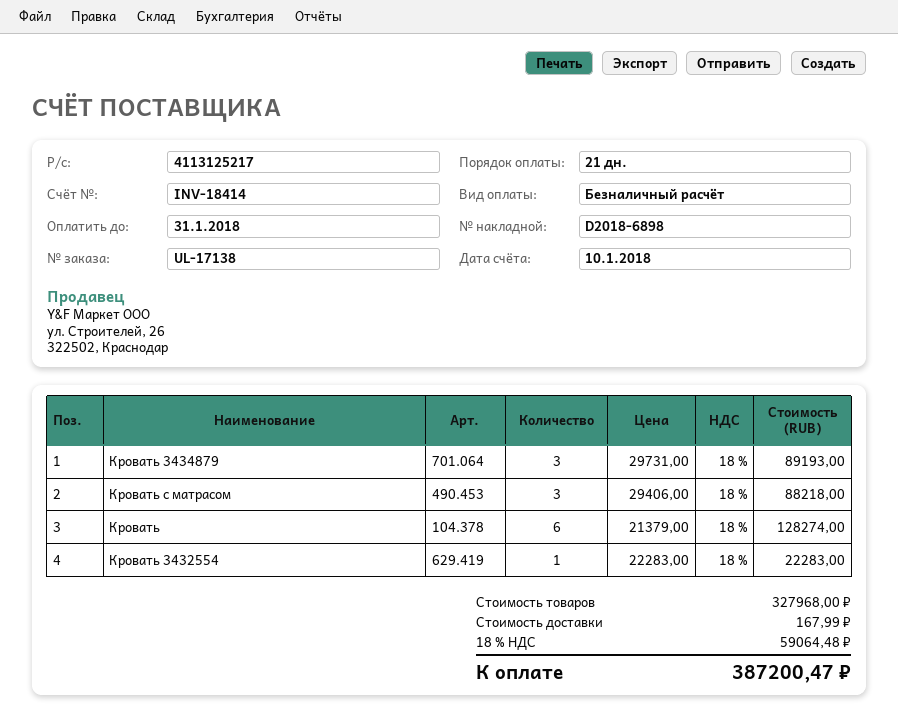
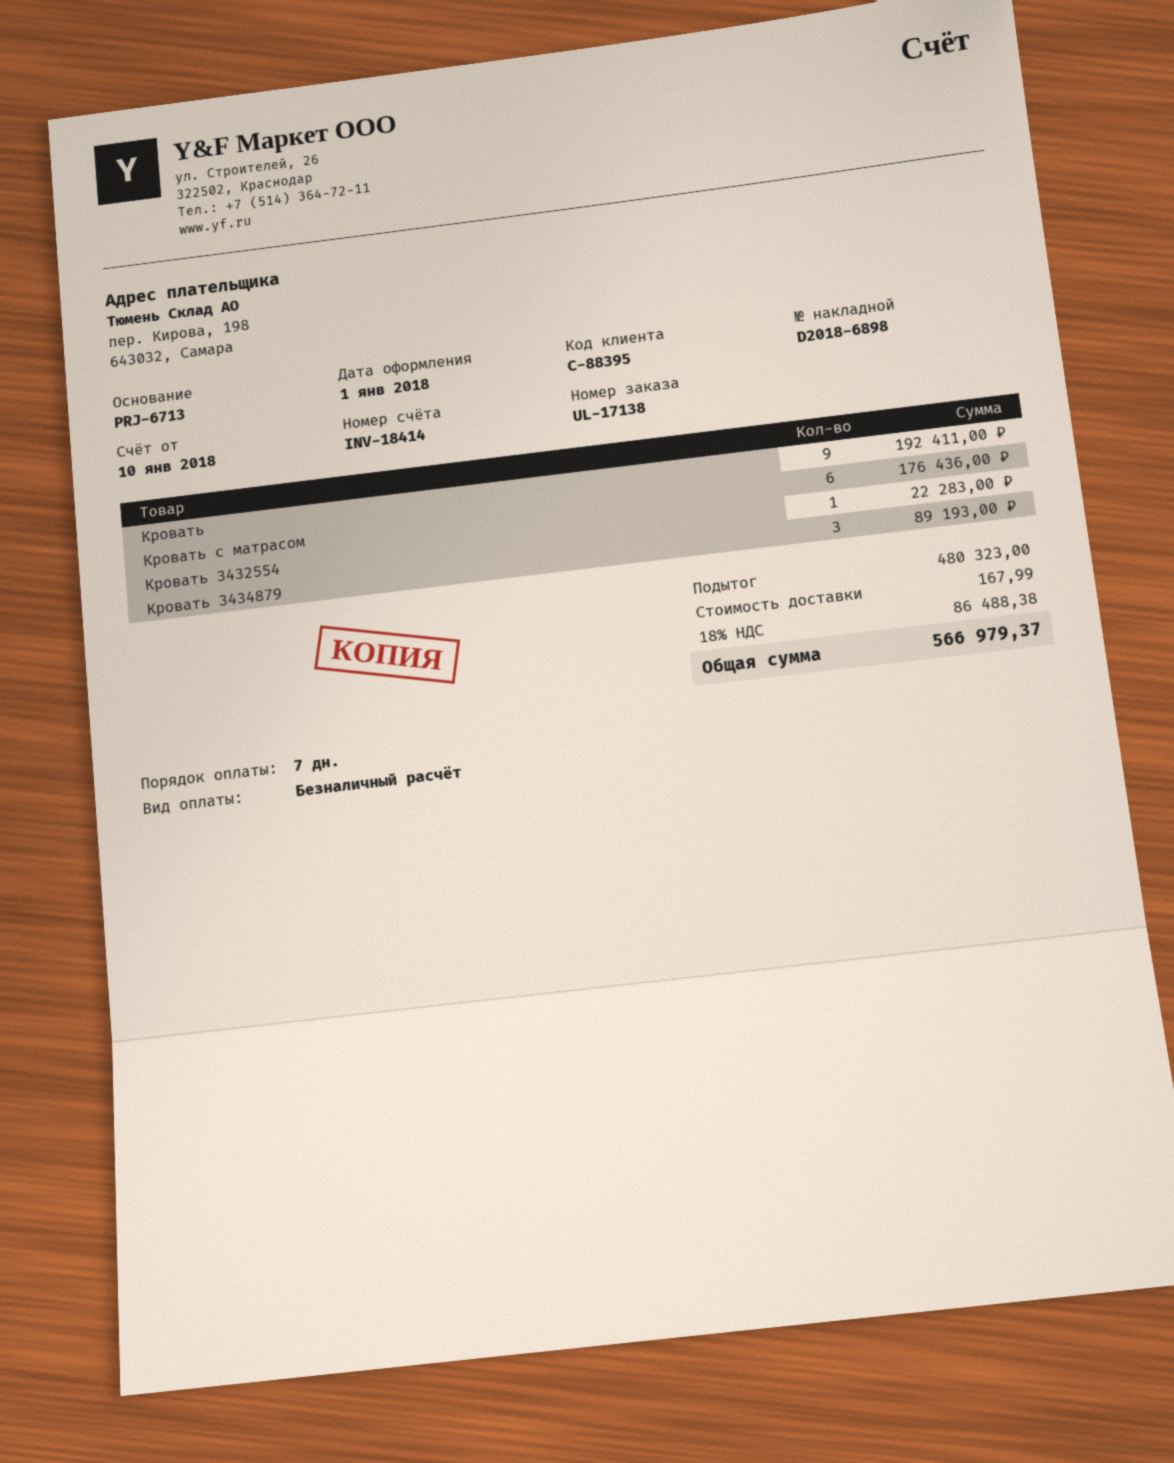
payment terms: 21 days -> 7 days
Кровать с матрасом: 3 for 88218.00 -> 6 for 176436.00
Кровать: 6 for 128274.00 -> 9 for 192411.00
subtotal: 327968.00 -> 480323.00
tax: 18% = 59064.48 -> 18% = 86488.38
total: 387200.47 -> 566979.37

